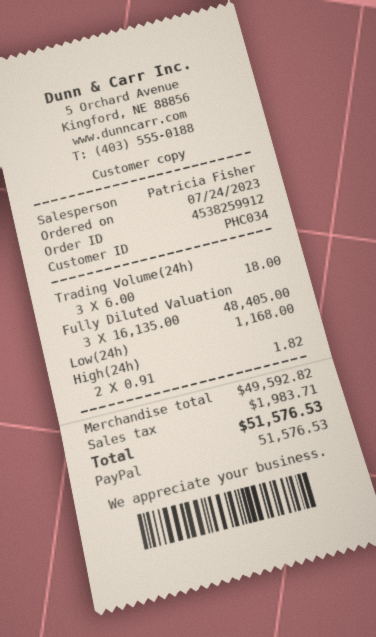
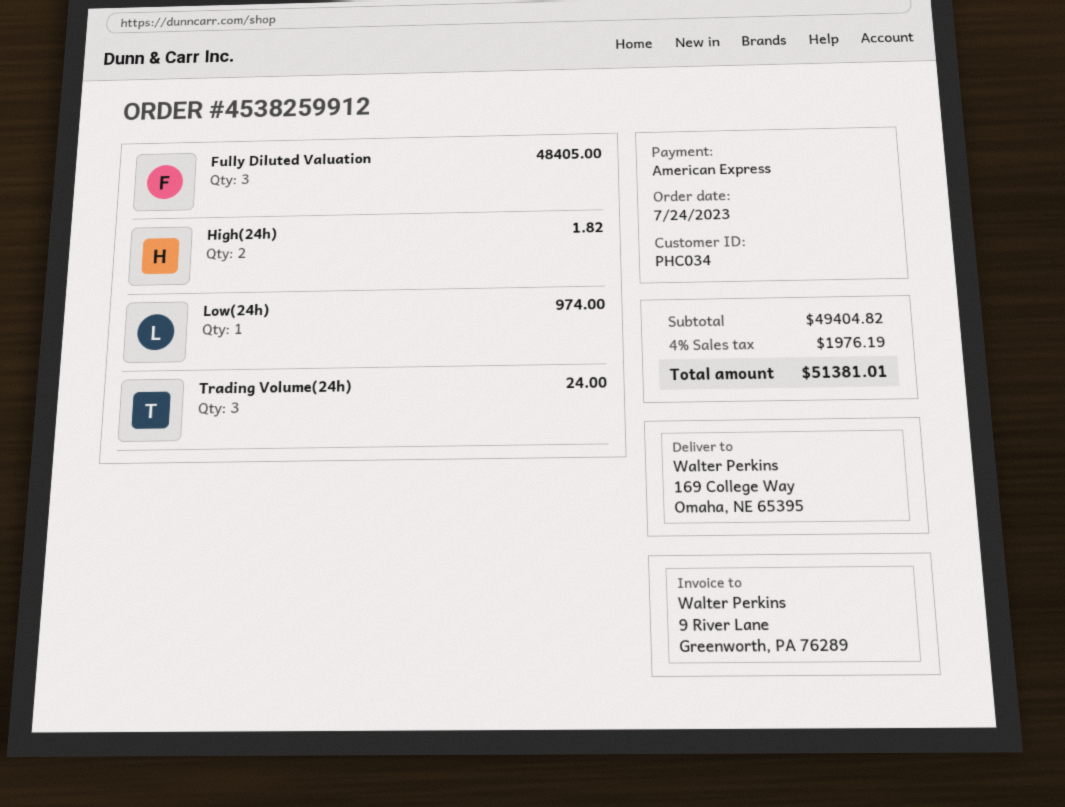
payment method: PayPal -> American Express
Trading Volume(24h): 3 for 18.00 -> 3 for 24.00
Low(24h): 1 for 1168.00 -> 1 for 974.00
subtotal: 49592.82 -> 49404.82
tax: 1983.71 -> 1976.19
total: 51576.53 -> 51381.01

